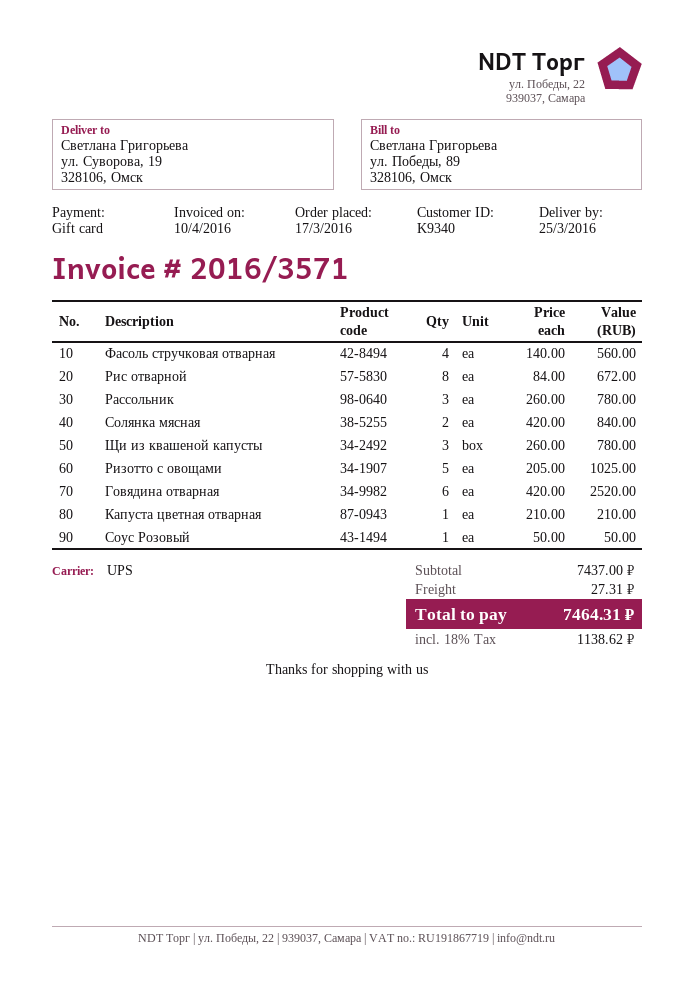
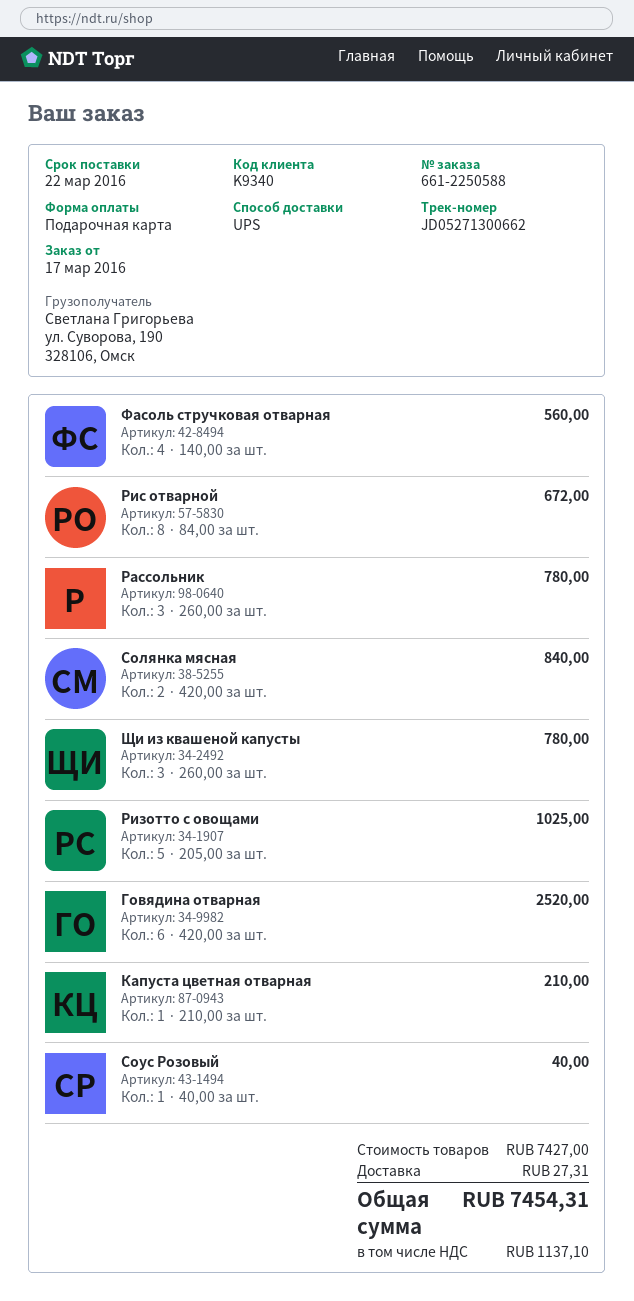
delivery date: 2016-03-25 -> 2016-03-22
ship to: ул. Суворова, 19, 328106, Омск -> ул. Суворова, 190, 328106, Омск
Соус Розовый: 1 x 50.00 = 50.00 -> 1 x 40.00 = 40.00
subtotal: 7437.00 -> 7427.00
tax: 1138.62 -> 1137.10
total: 7464.31 -> 7454.31

